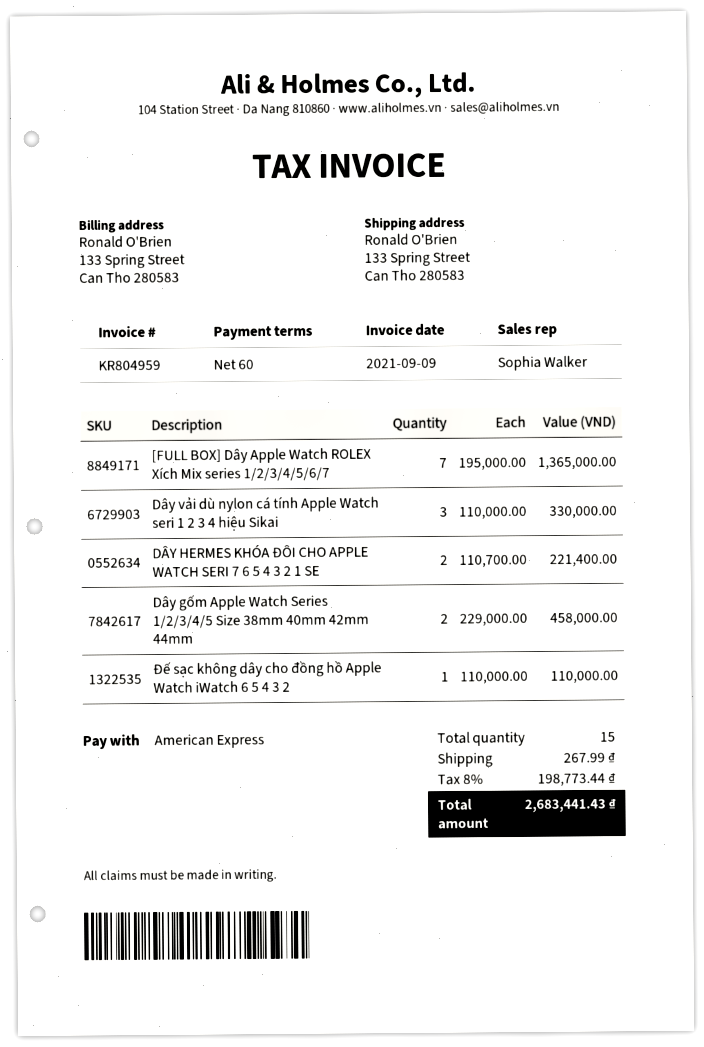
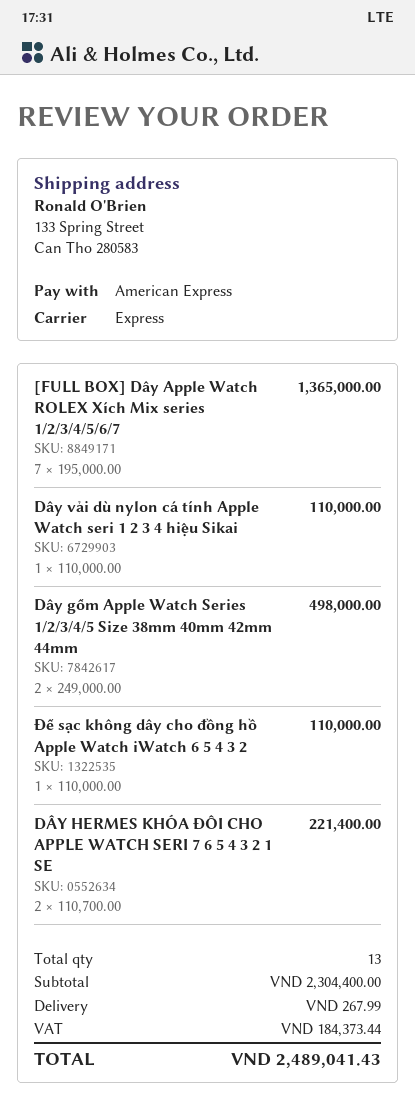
Dây vải dù nylon cá tính Apple Watch seri 1 2 3 4 hiệu Sikai: 3 x 110000.00 = 330000.00 -> 1 x 110000.00 = 110000.00
Dây gốm Apple Watch Series 1/2/3/4/5 Size 38mm 40mm 42mm 44mm: 2 x 229000.00 = 458000.00 -> 2 x 249000.00 = 498000.00
total quantity: 15 -> 13
tax: 198773.44 -> 184373.44
total: 2683441.43 -> 2489041.43

